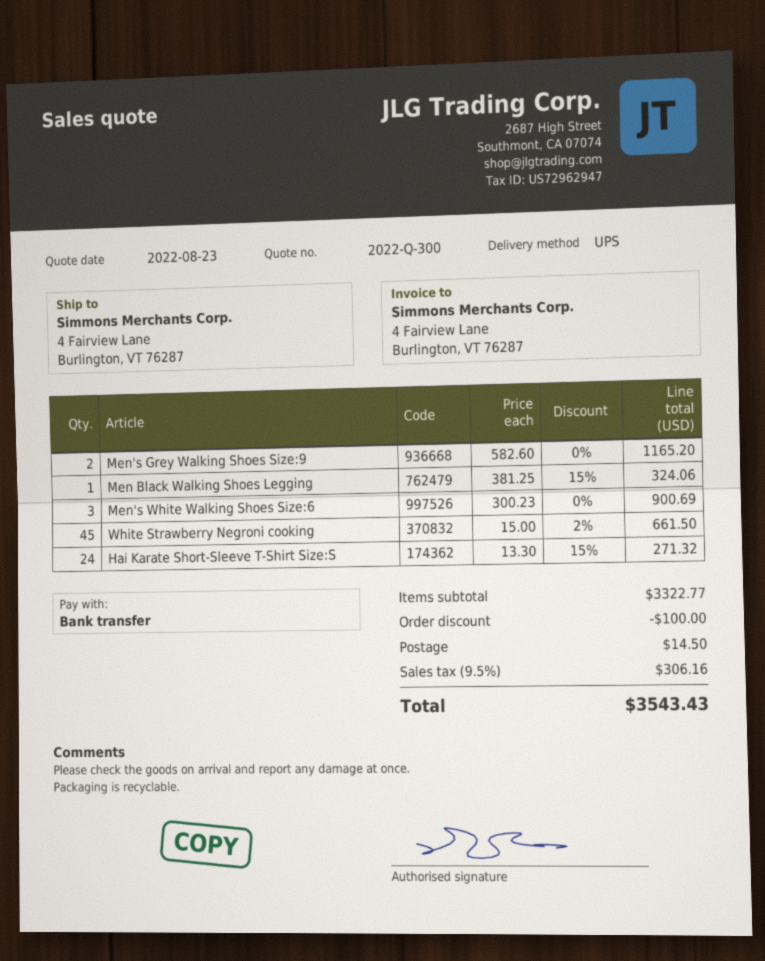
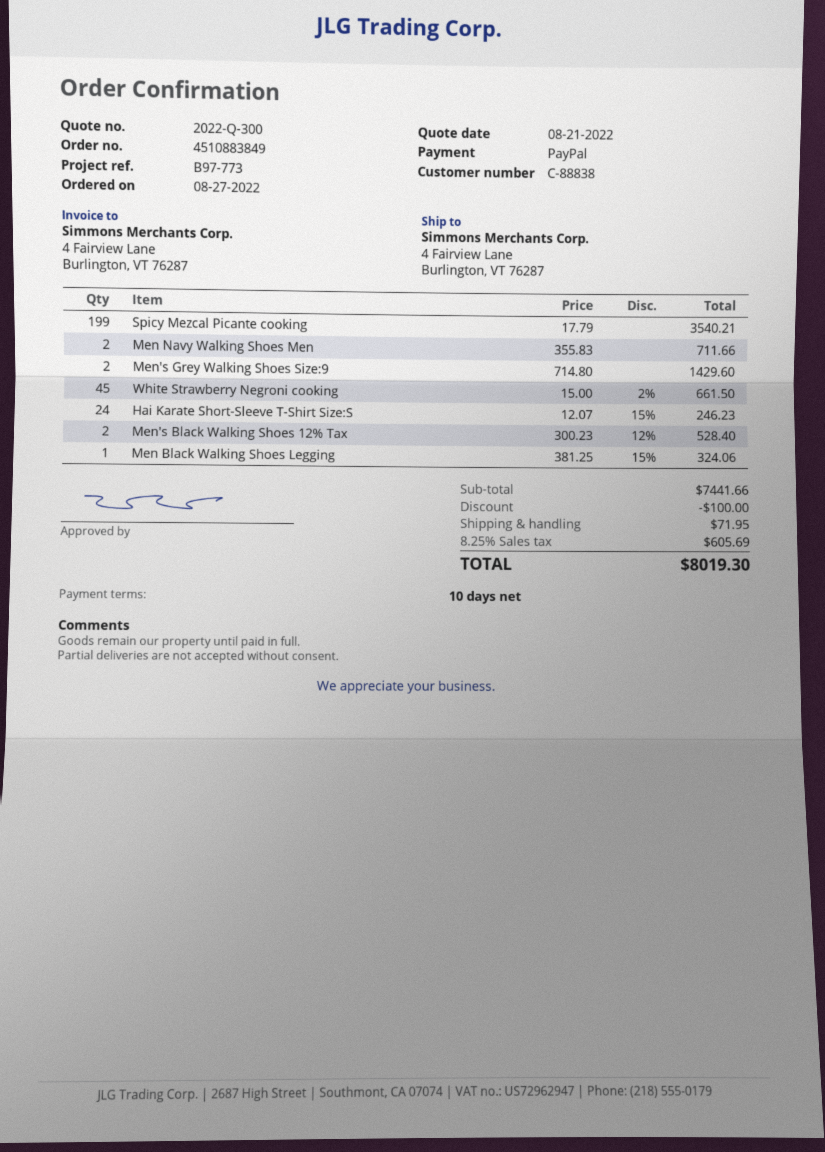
quote date: 2022-08-23 -> 2022-08-21
payment method: bank transfer -> PayPal
Men's Grey Walking Shoes Size:9: 2 x 582.60 = 1165.20 -> 2 x 714.80 = 1429.60
Men's White Walking Shoes Size:6: 3 x 300.23 = 900.69 -> none
Hai Karate Short-Sleeve T-Shirt Size:S: 24 x 13.30 - 15% = 271.32 -> 24 x 12.07 - 15% = 246.23
Spicy Mezcal Picante cooking: none -> 199 x 17.79 = 3540.21
Men Navy Walking Shoes Men: none -> 2 x 355.83 = 711.66
Men's Black Walking Shoes 12% Tax: none -> 2 x 300.23 - 12% = 528.40
subtotal: 3322.77 -> 7441.66
shipping: 14.50 -> 71.95
tax: 9.5% = 306.16 -> 8.25% = 605.69
total: 3543.43 -> 8019.30

